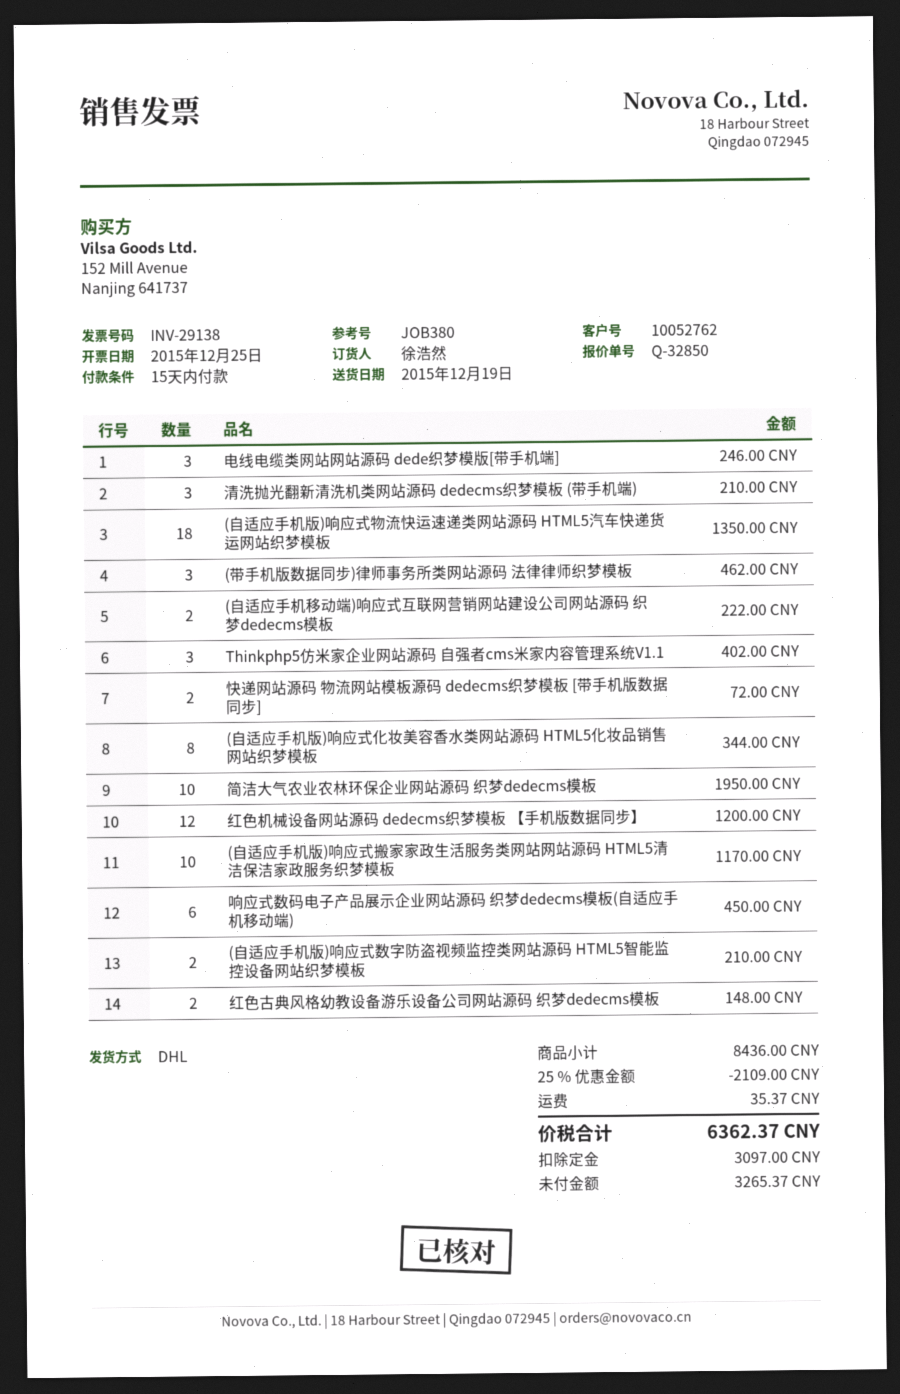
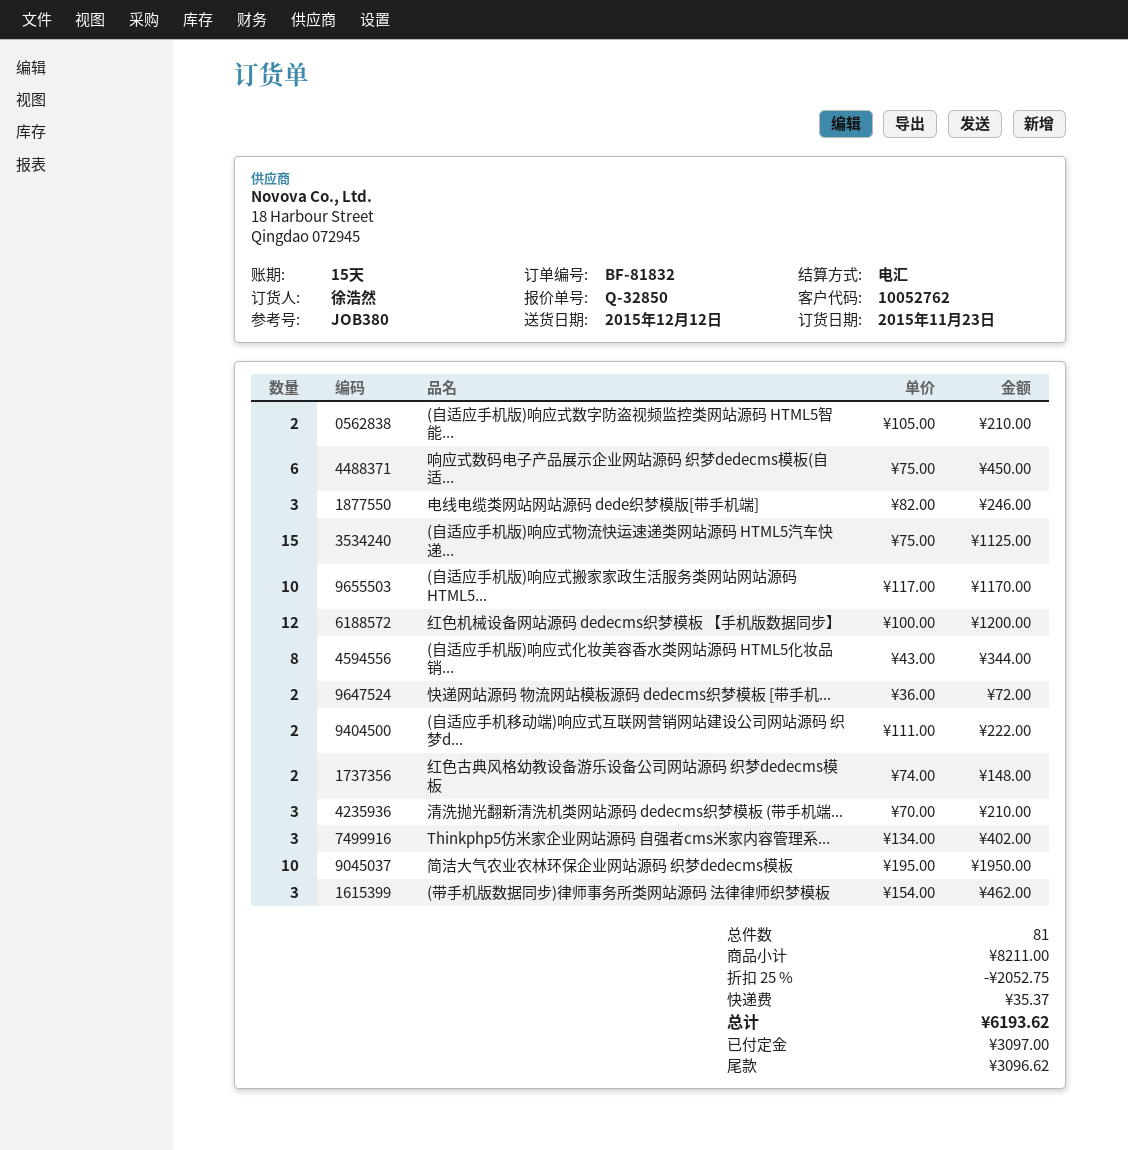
delivery date: 2015-12-19 -> 2015-12-12
(自适应手机版)响应式物流快运速递类网站源码 HTML5汽车快递货运网站织梦模板: 18 for 1350.00 -> 15 for 1125.00
subtotal: 8436.00 -> 8211.00
discount: 25% = 2109.00 -> 25% = 2052.75
total: 6362.37 -> 6193.62
balance: 3265.37 -> 3096.62

